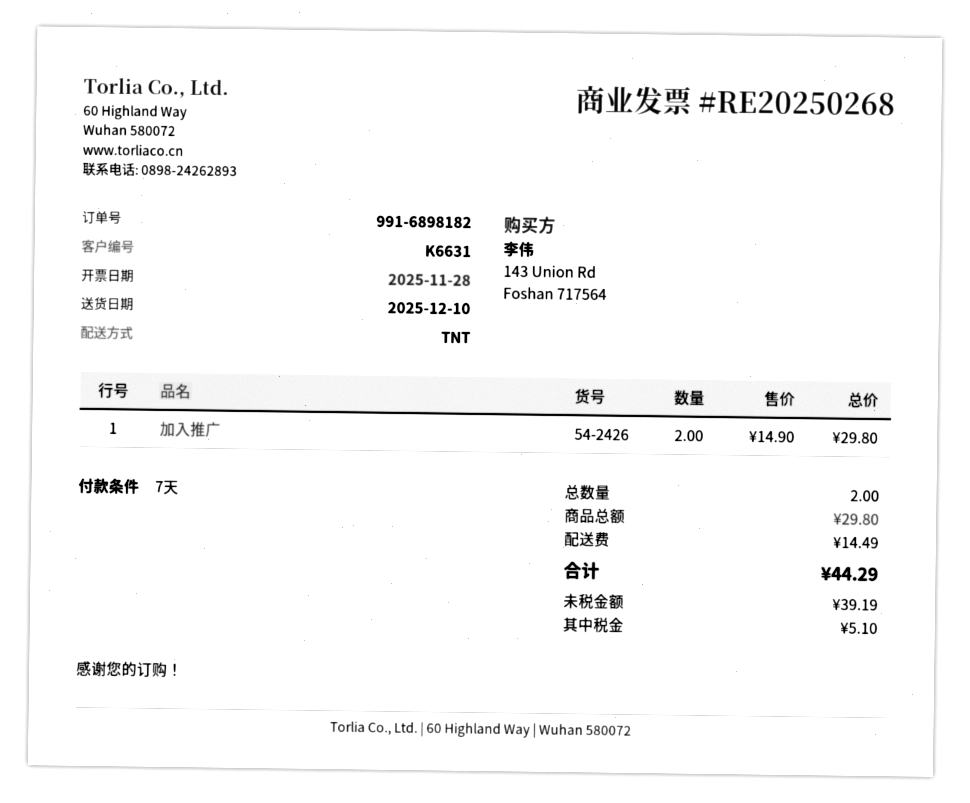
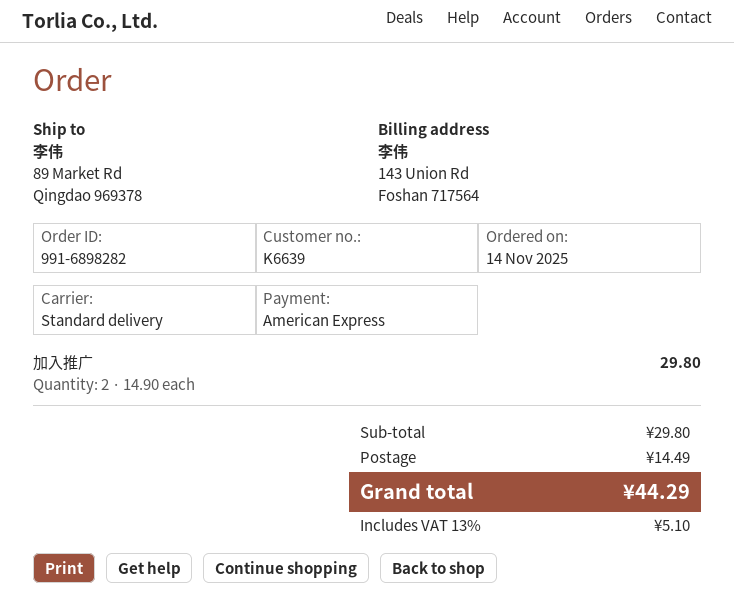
order number: 991-6898182 -> 991-6898282
customer number: K6631 -> K6639
shipping method: TNT -> standard

